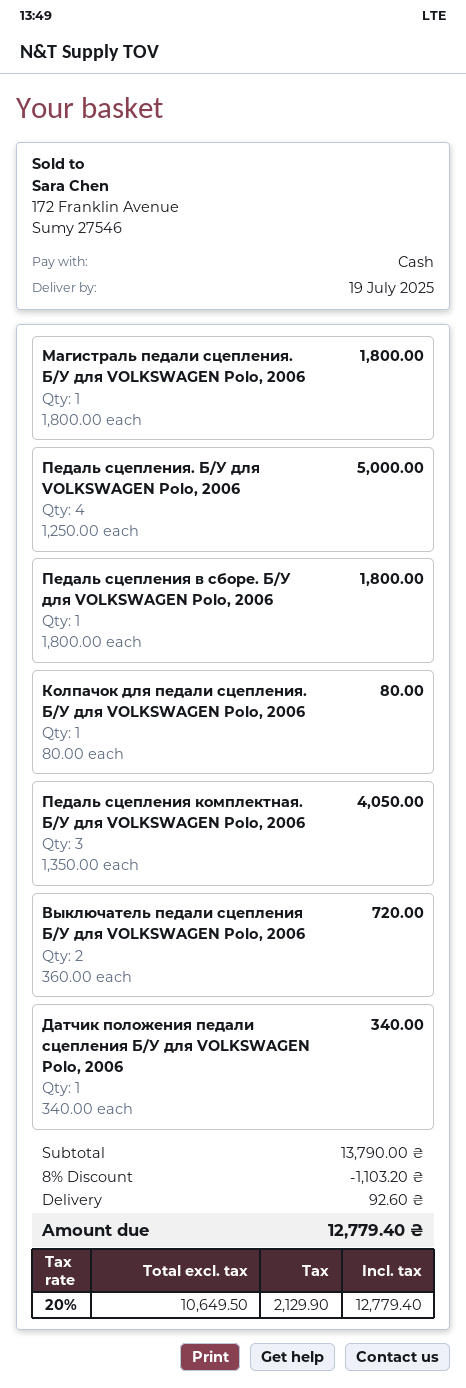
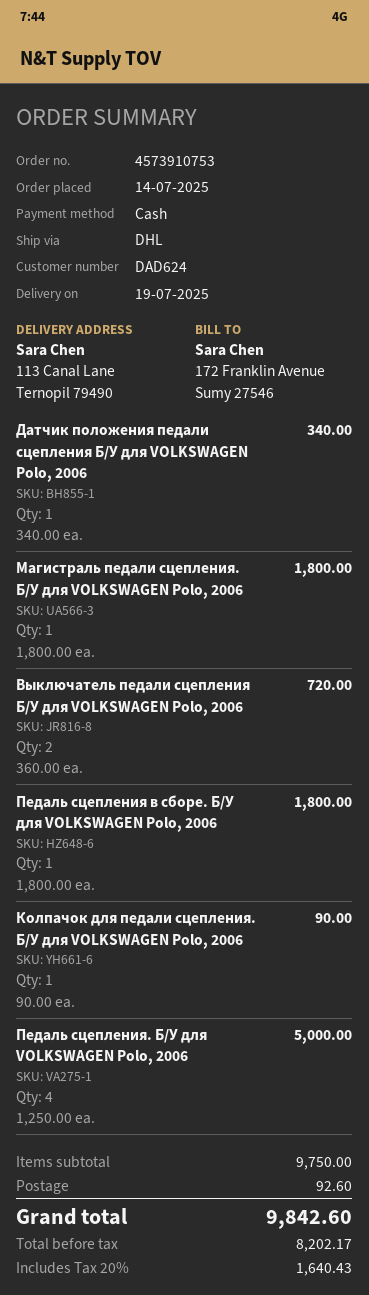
Колпачок для педали сцепления. Б/У для VOLKSWAGEN Polo, 2006: 1 x 80.00 = 80.00 -> 1 x 90.00 = 90.00
Педаль сцепления комплектная. Б/У для VOLKSWAGEN Polo, 2006: 3 x 1350.00 = 4050.00 -> none
subtotal: 13790.00 -> 9750.00
discount: 8% = 1103.20 -> none
net: 10649.50 -> 8202.17
tax: 20% = 2129.90 -> 20% = 1640.43
total: 12779.40 -> 9842.60

